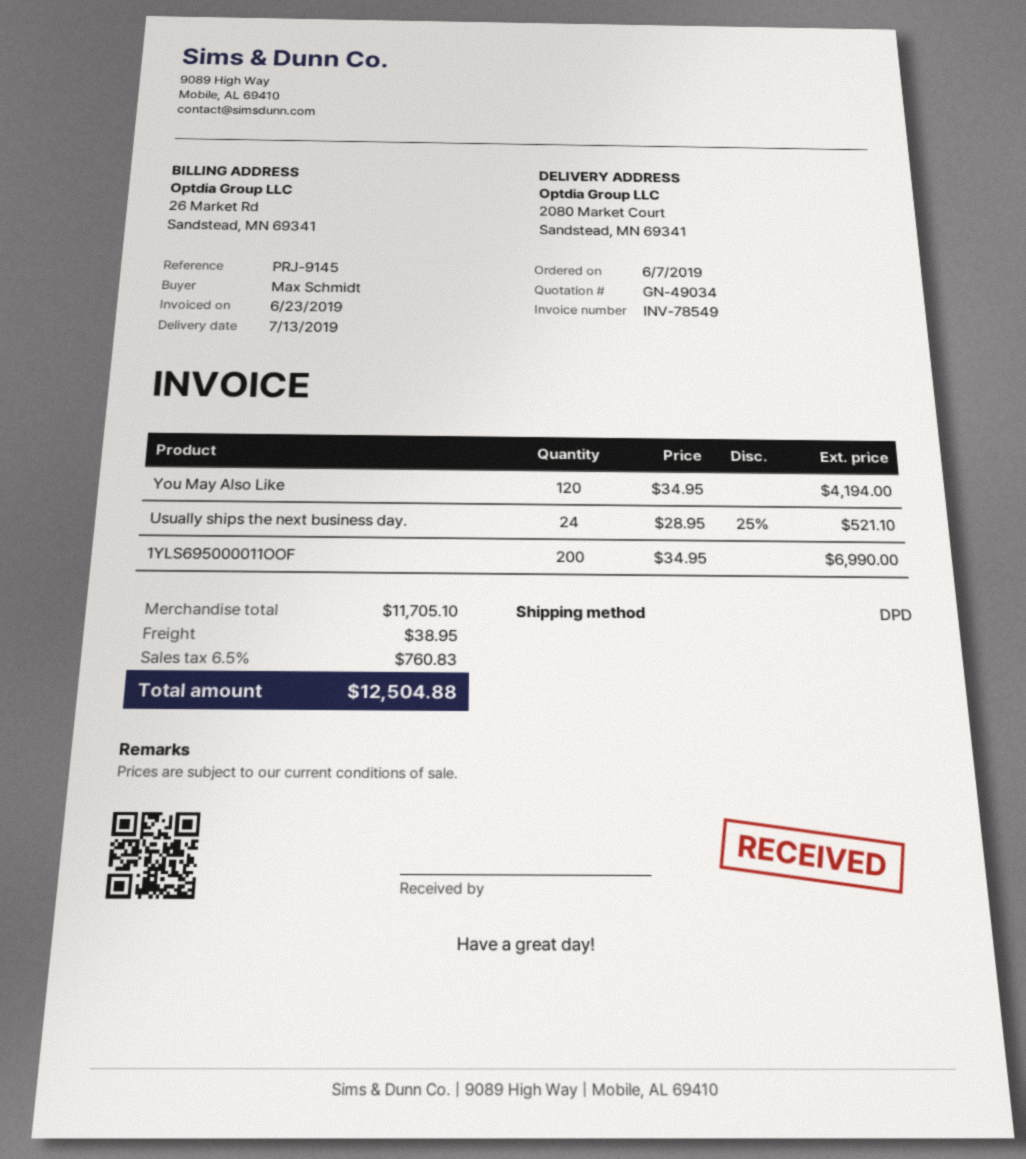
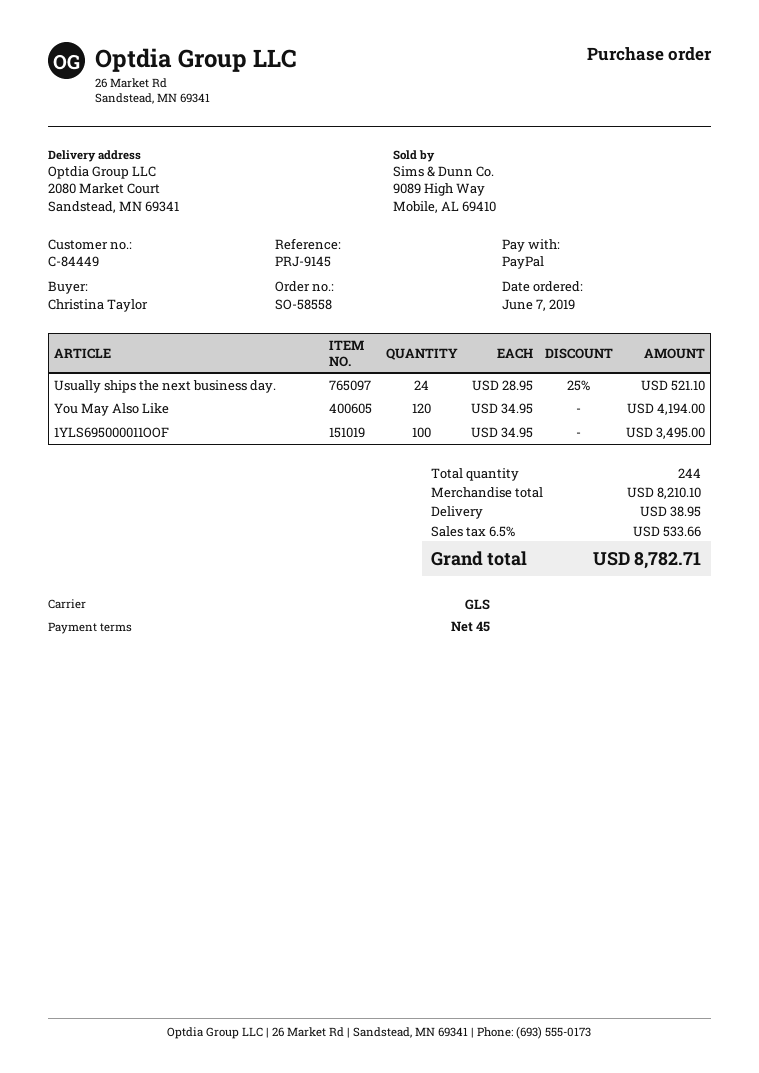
ordered by: Max Schmidt -> Christina Taylor
shipping method: DPD -> GLS
1YLS695000011OOF: 200 x 34.95 = 6990.00 -> 100 x 34.95 = 3495.00
subtotal: 11705.10 -> 8210.10
tax: 6.5% = 760.83 -> 6.5% = 533.66
total: 12504.88 -> 8782.71

